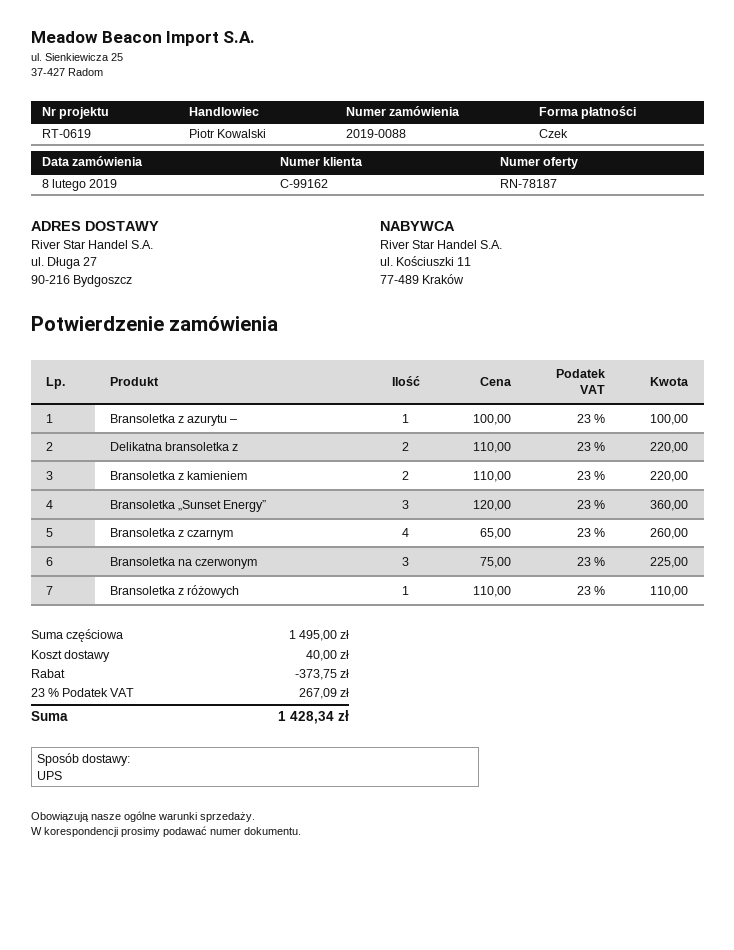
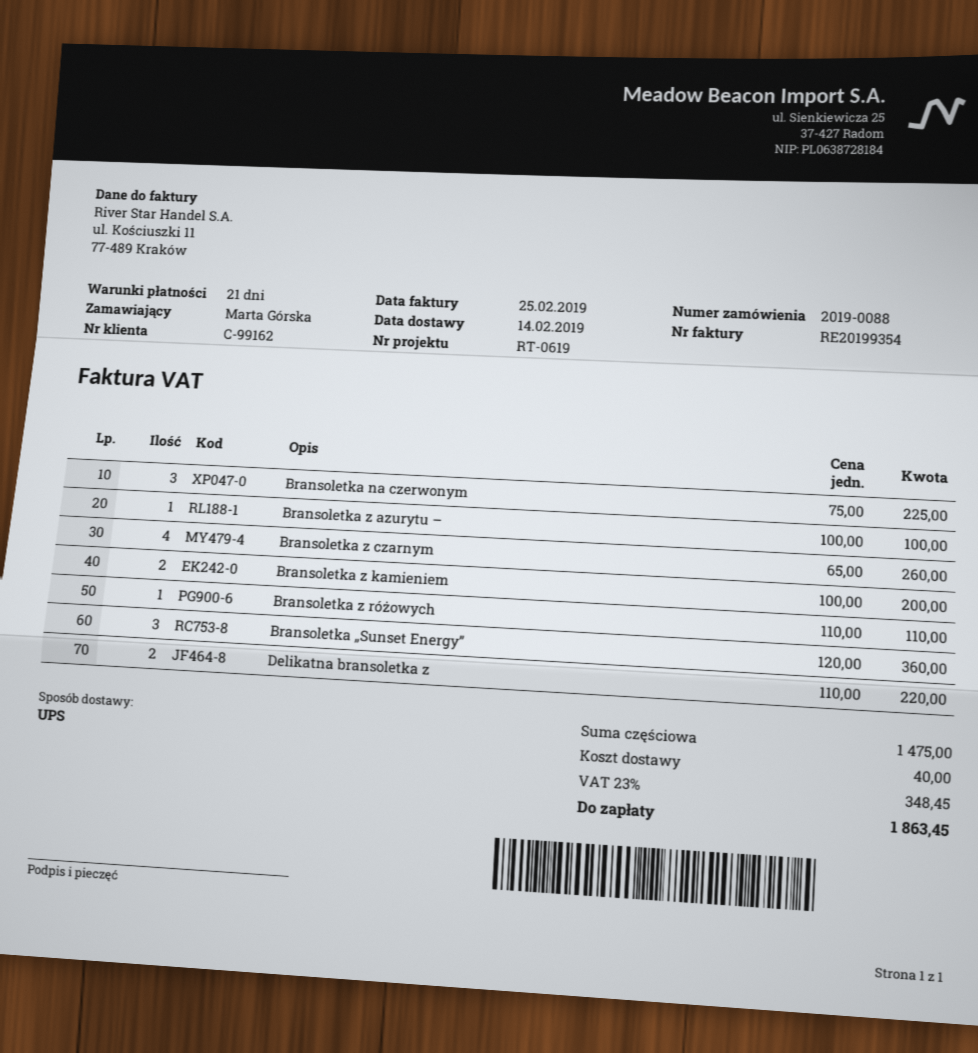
Bransoletka z kamieniem: 2 x 110.00 = 220.00 -> 2 x 100.00 = 200.00
subtotal: 1495.00 -> 1475.00
discount: 373.75 -> none
tax: 23% = 267.09 -> 23% = 348.45
total: 1428.34 -> 1863.45

